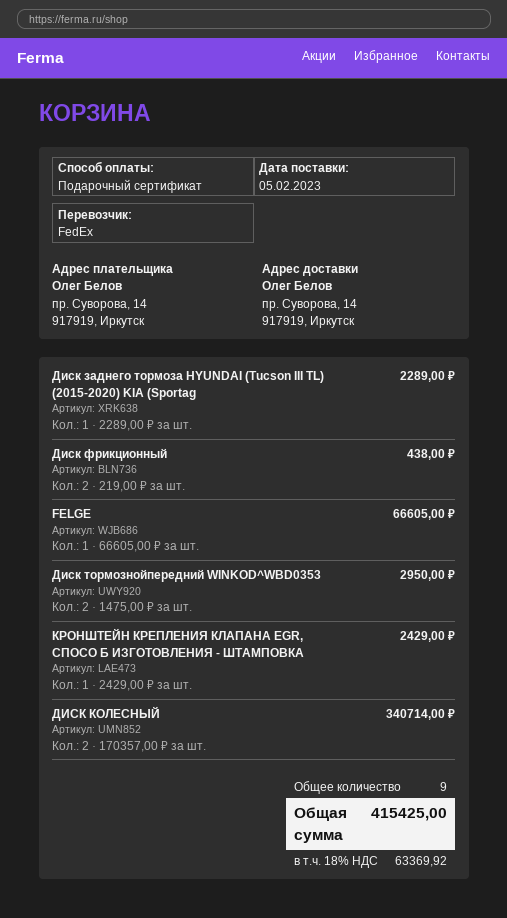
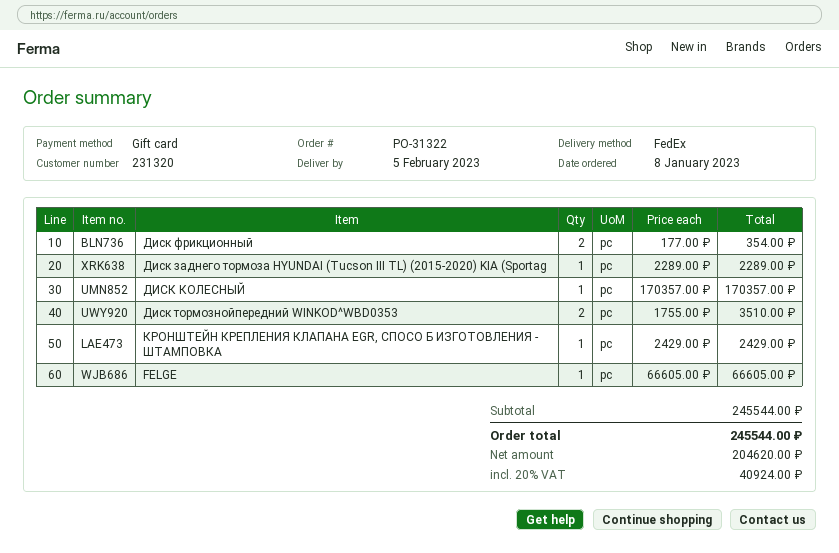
Диск фрикционный: 2 x 219.00 = 438.00 -> 2 x 177.00 = 354.00
Диск тормознойпередний WINKOD^WBD0353: 2 x 1475.00 = 2950.00 -> 2 x 1755.00 = 3510.00
ДИСК КОЛЕСНЫЙ: 2 x 170357.00 = 340714.00 -> 1 x 170357.00 = 170357.00
tax: 18% = 63369.92 -> 20% = 40924.00
total: 415425.00 -> 245544.00

